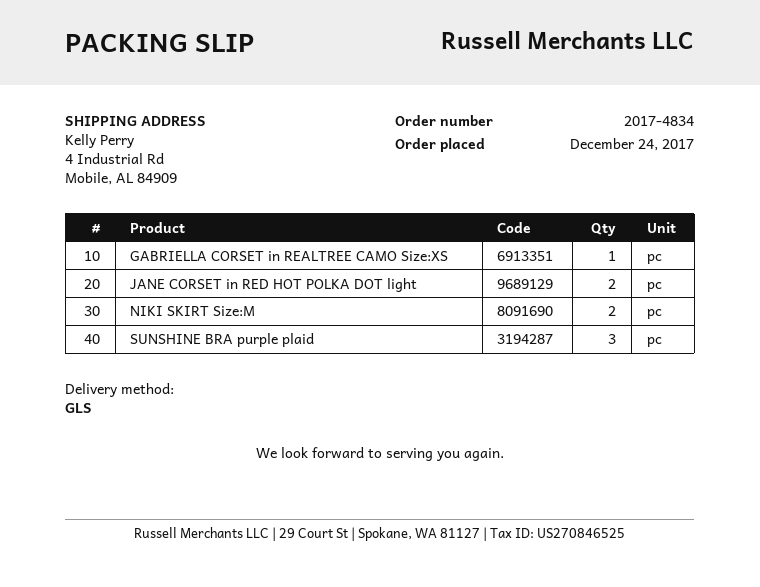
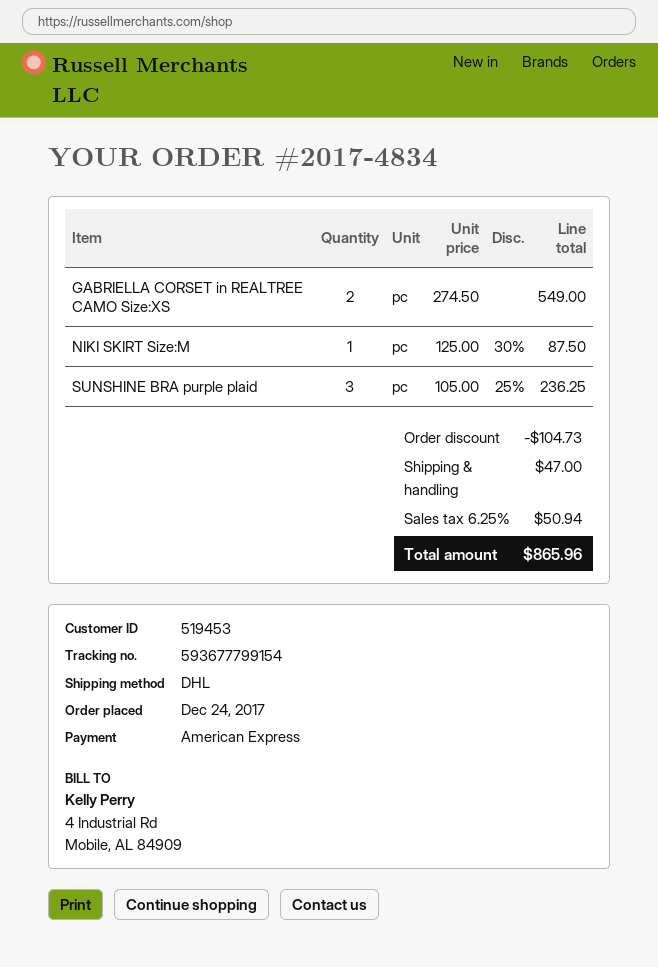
shipping method: GLS -> DHL
GABRIELLA CORSET in REALTREE CAMO Size:XS: 1 -> 2
JANE CORSET in RED HOT POLKA DOT light: 2 -> none
NIKI SKIRT Size:M: 2 -> 1

